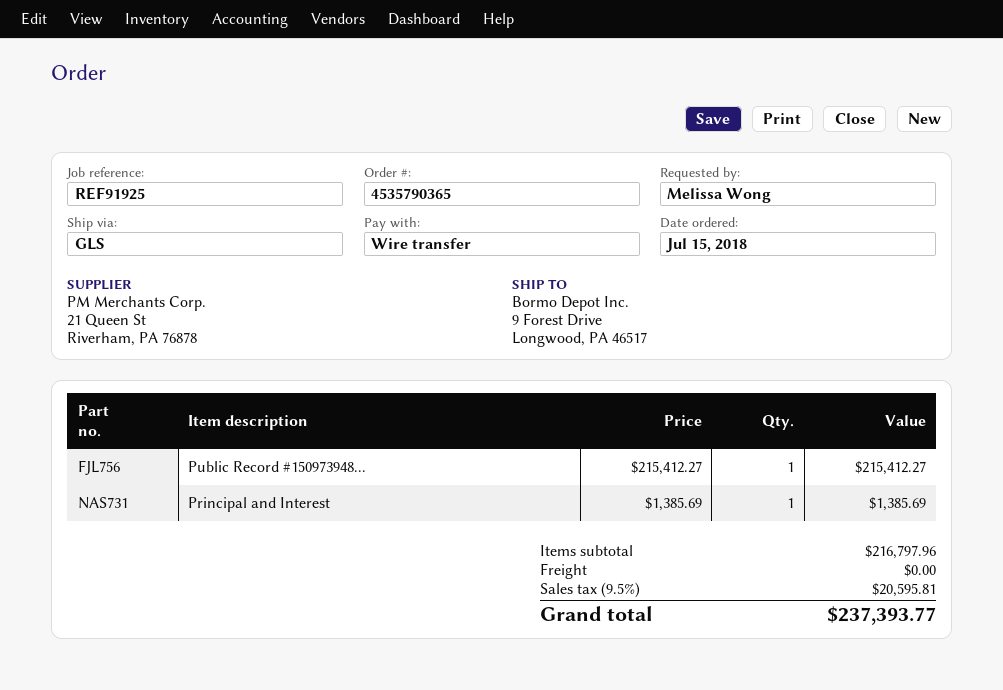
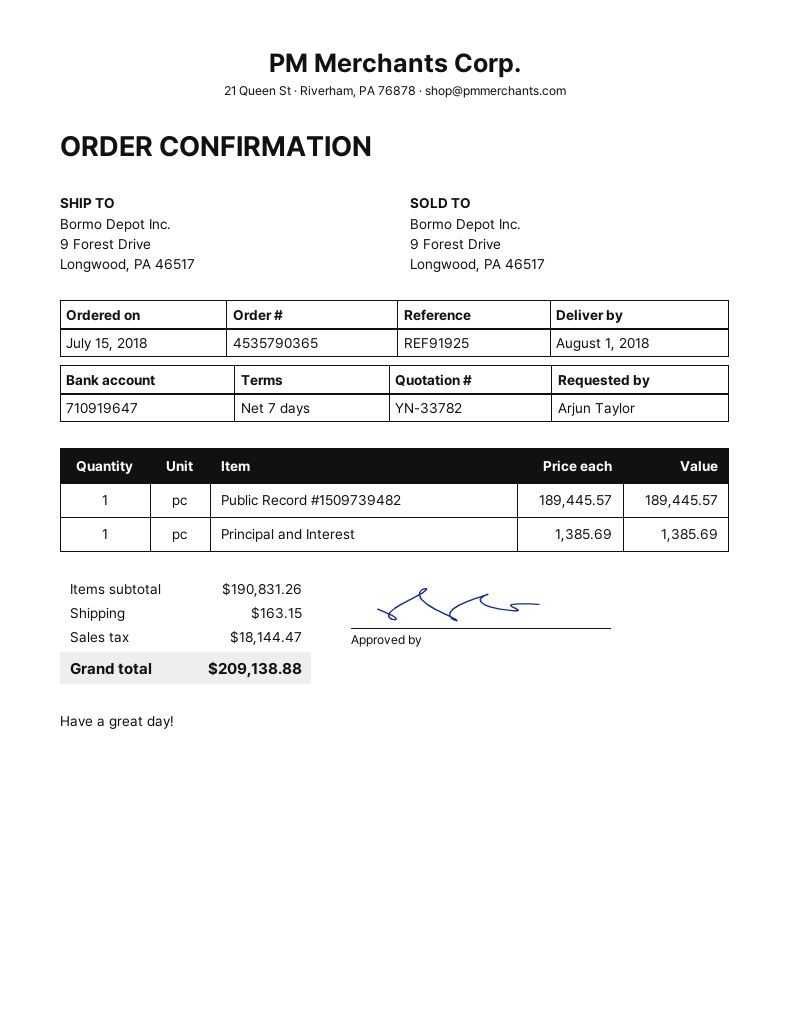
ordered by: Melissa Wong -> Arjun Taylor
Public Record #150973948...: 1 x 215412.27 = 215412.27 -> 1 x 189445.57 = 189445.57
subtotal: 216797.96 -> 190831.26
shipping: 0.00 -> 163.15
tax: 20595.81 -> 18144.47
total: 237393.77 -> 209138.88

